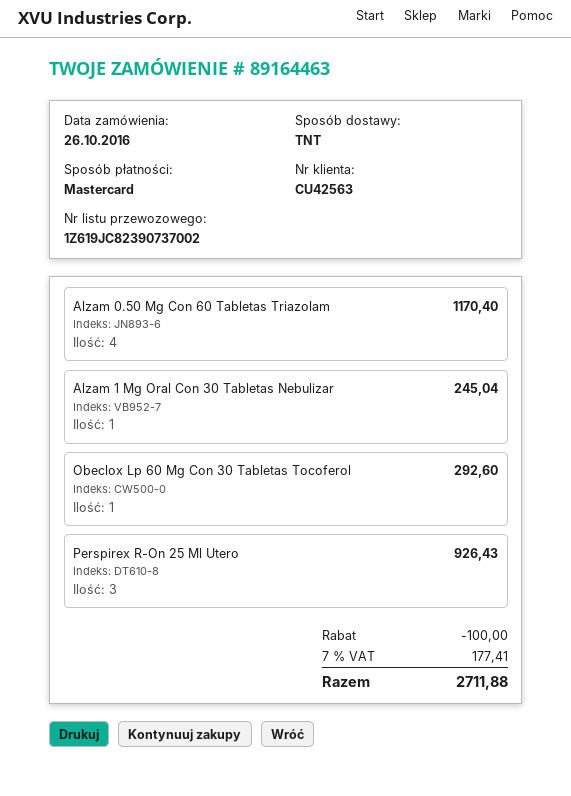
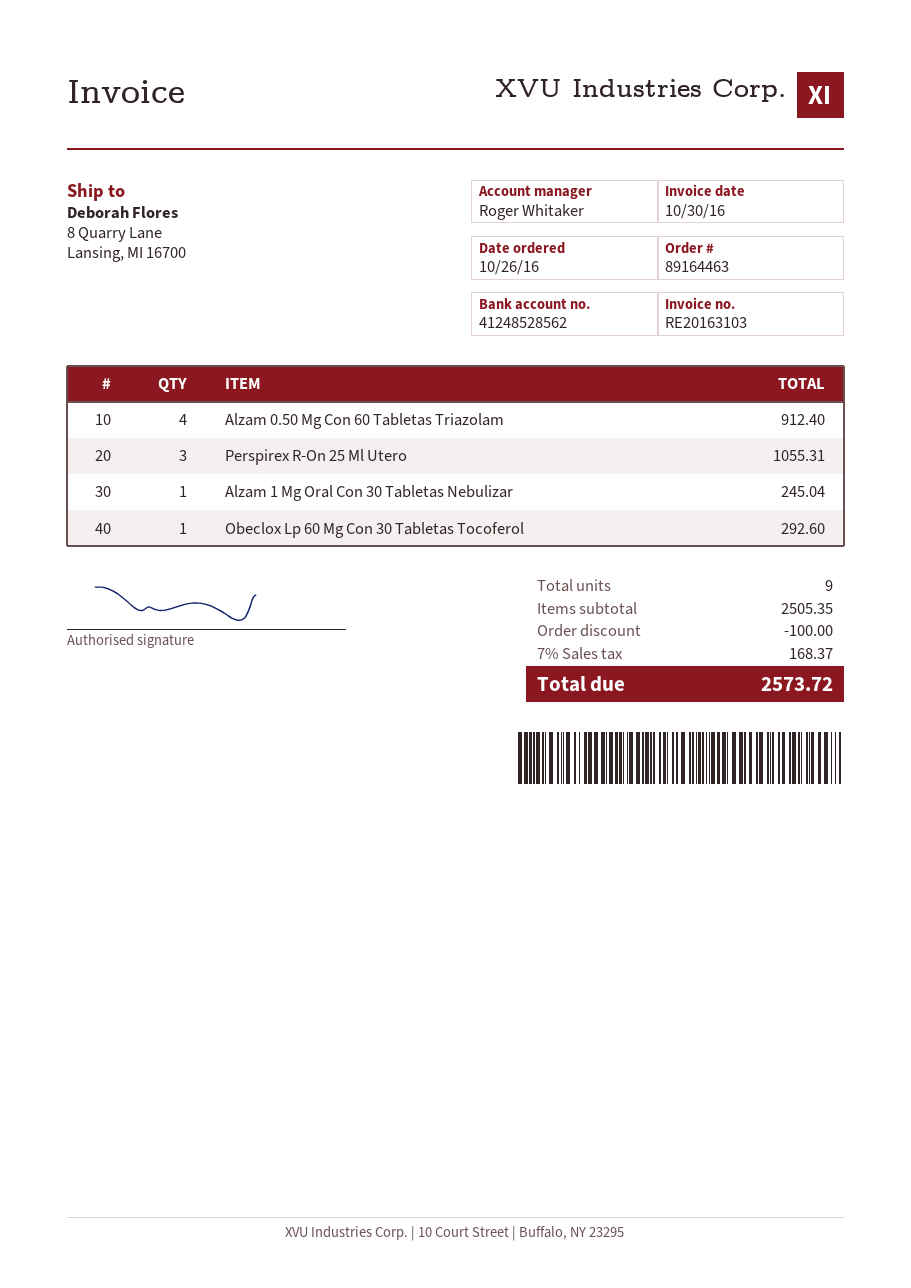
Alzam 0.50 Mg Con 60 Tabletas Triazolam: 4 for 1170.40 -> 4 for 912.40
Perspirex R-On 25 Ml Utero: 3 for 926.43 -> 3 for 1055.31
tax: 7% = 177.41 -> 7% = 168.37
total: 2711.88 -> 2573.72

